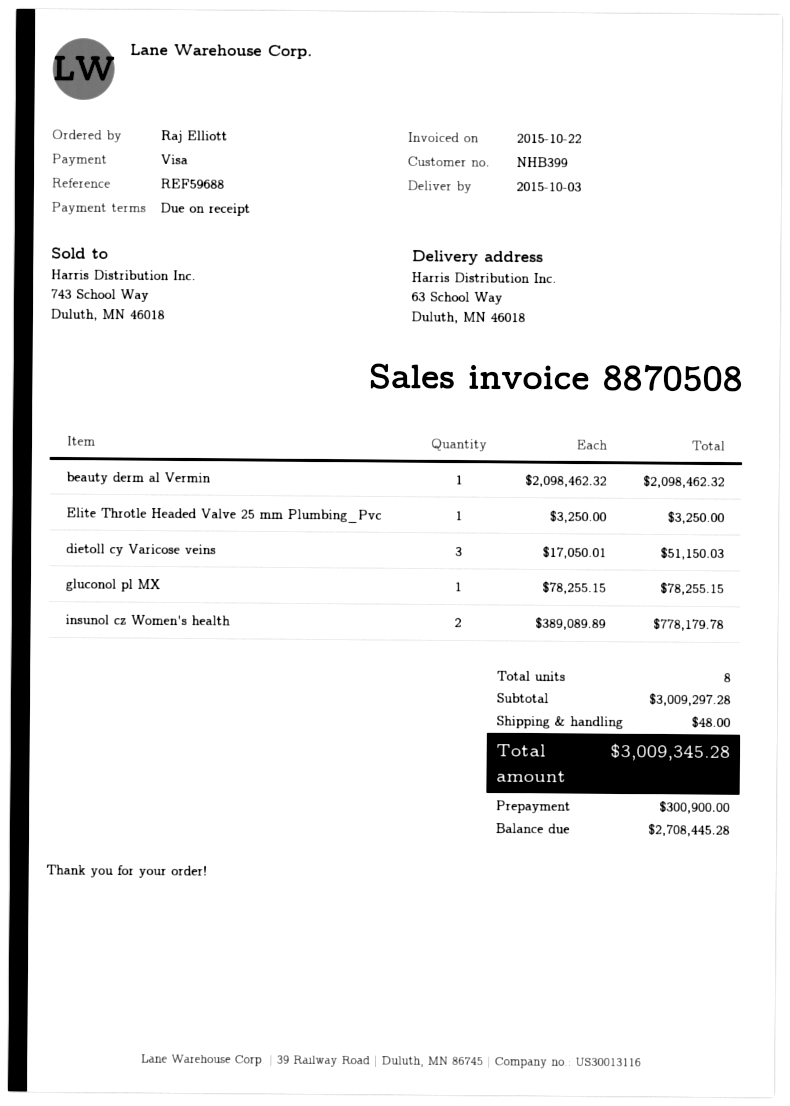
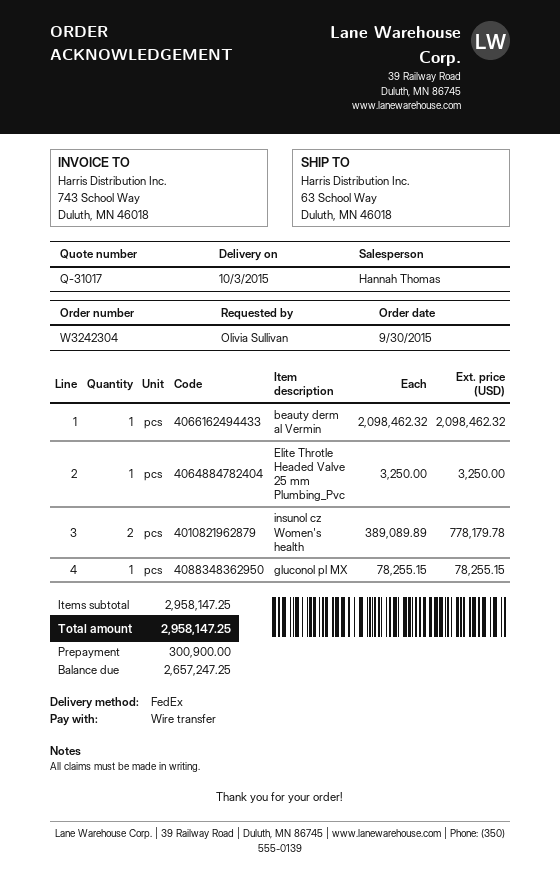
ordered by: Raj Elliott -> Olivia Sullivan
payment method: Visa -> bank transfer
dietoll cy Varicose veins: 3 x 17050.01 = 51150.03 -> none
subtotal: 3009297.28 -> 2958147.25
shipping: 48.00 -> none
total: 3009345.28 -> 2958147.25
balance: 2708445.28 -> 2657247.25

